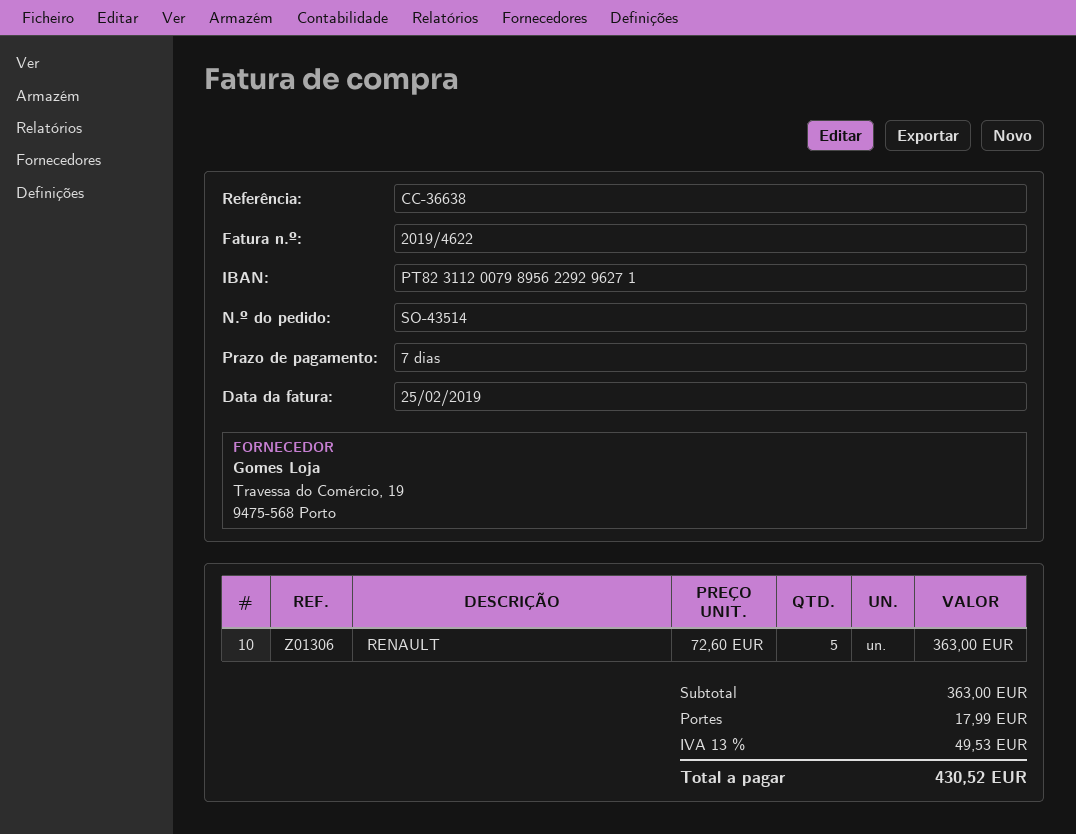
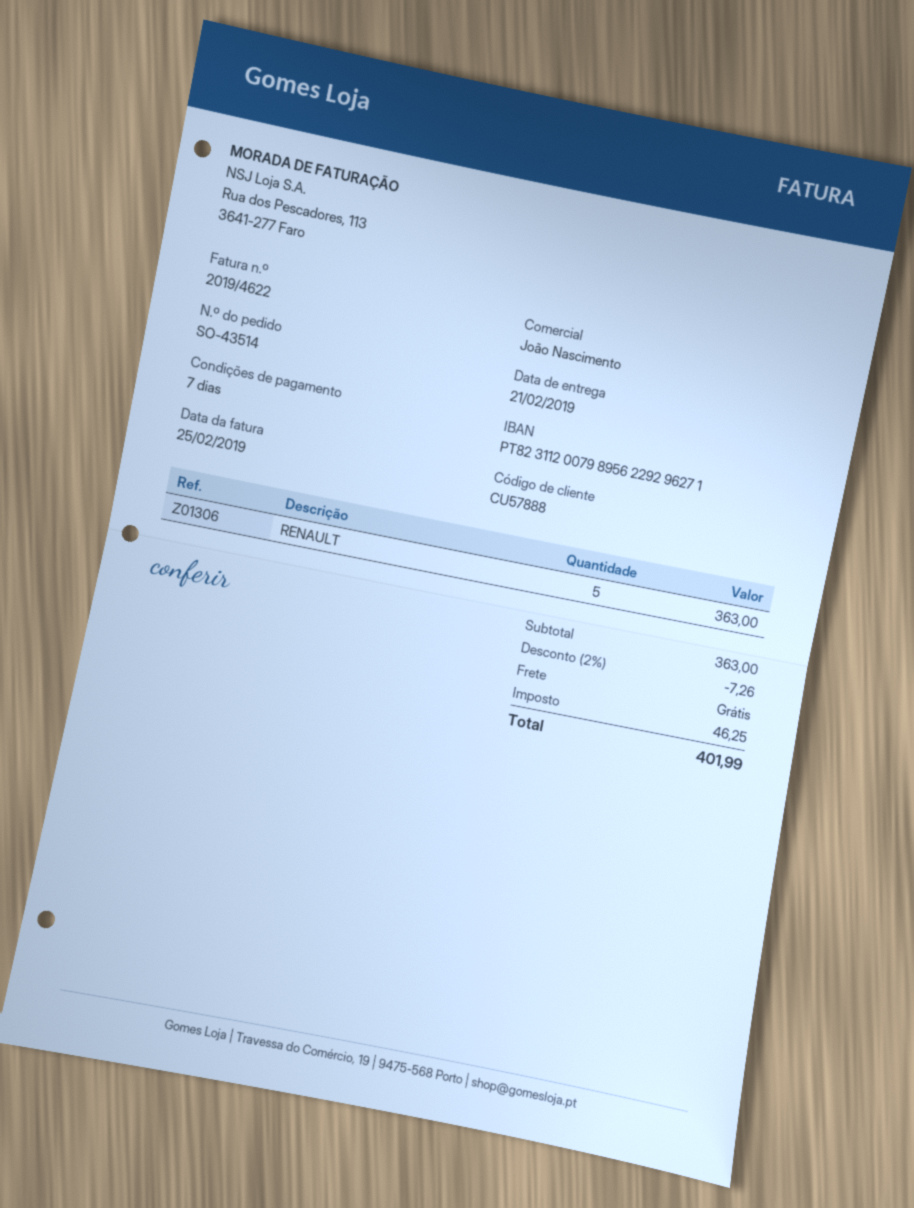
discount: none -> 2% = 7.26
shipping: 17.99 -> 0.00
tax: 49.53 -> 46.25
total: 430.52 -> 401.99

